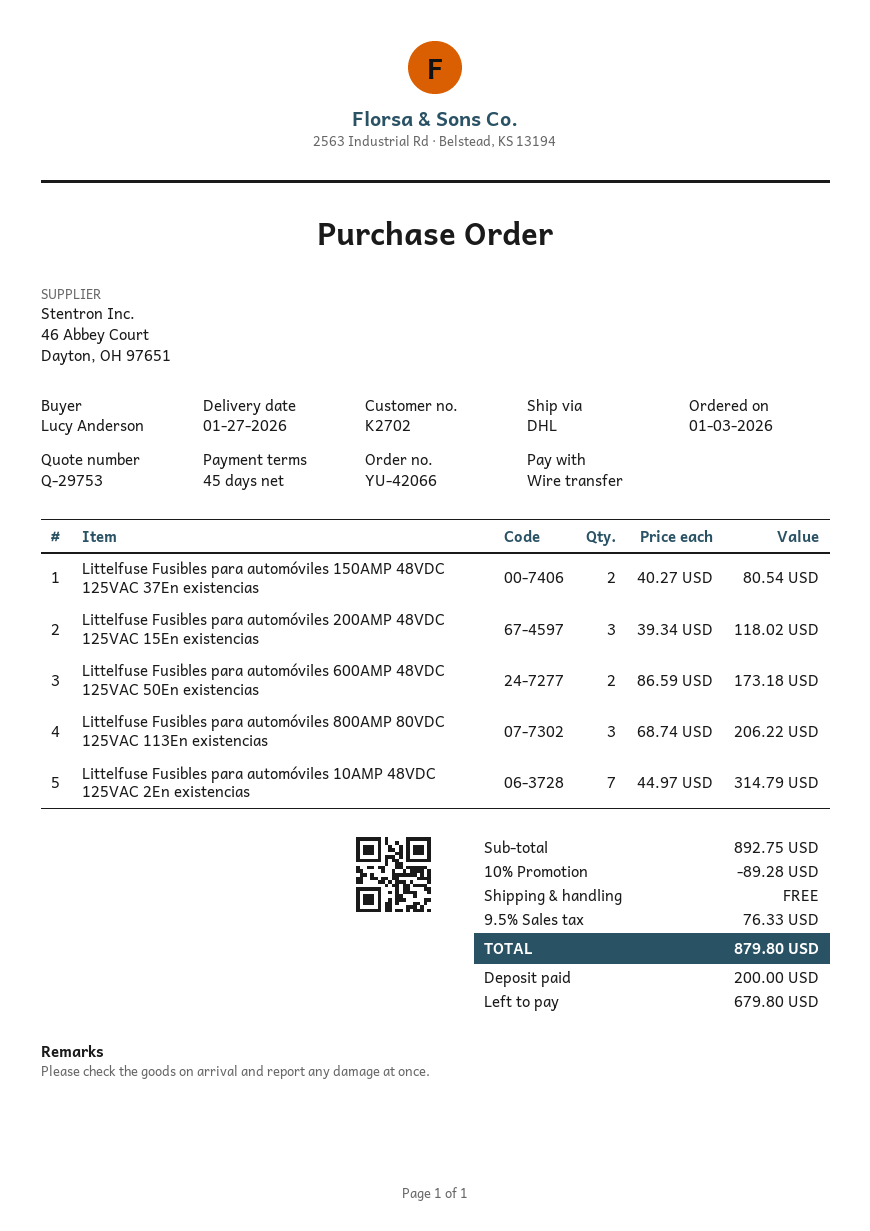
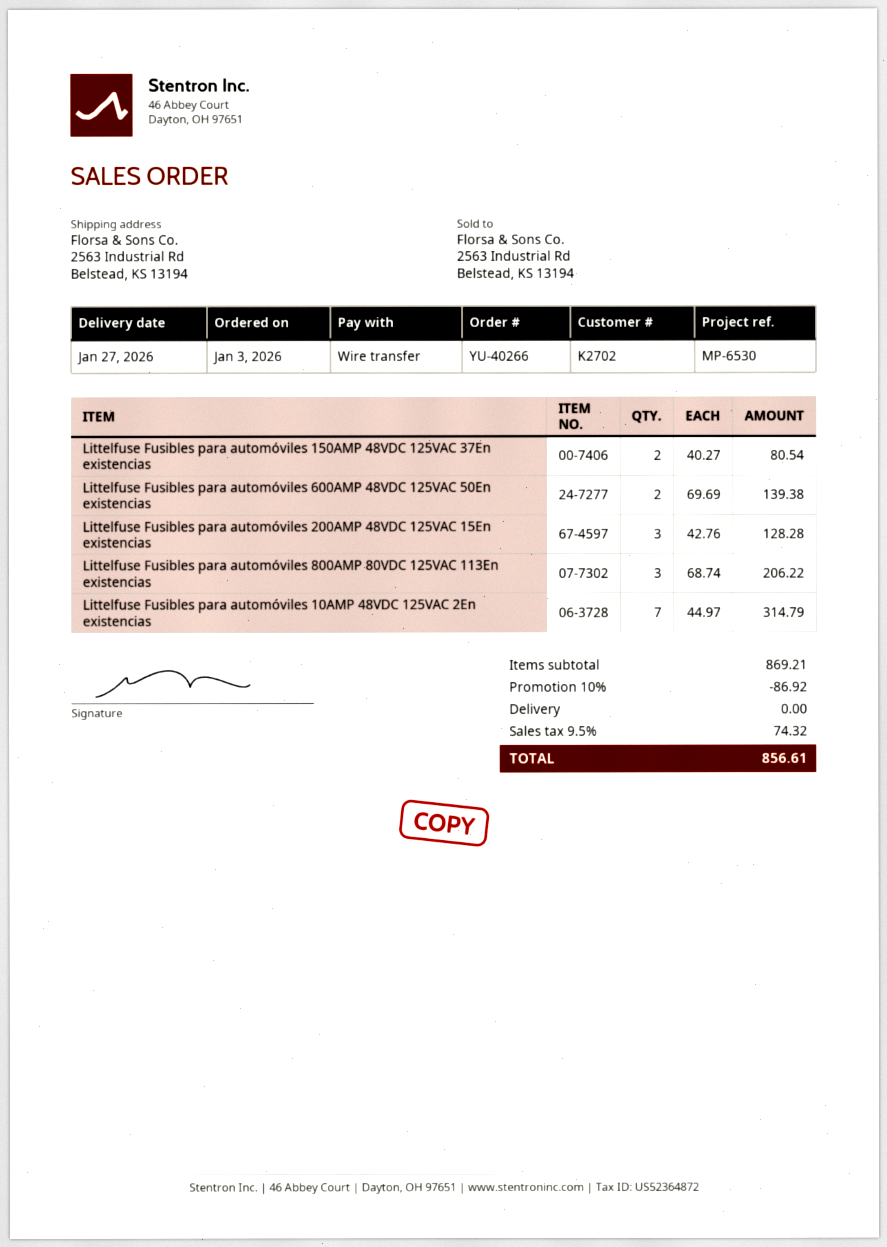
order number: YU-42066 -> YU-40266
Littelfuse Fusibles para automóviles 200AMP 48VDC 125VAC 15En existencias: 3 x 39.34 = 118.02 -> 3 x 42.76 = 128.28
Littelfuse Fusibles para automóviles 600AMP 48VDC 125VAC 50En existencias: 2 x 86.59 = 173.18 -> 2 x 69.69 = 139.38
subtotal: 892.75 -> 869.21
discount: 10% = 89.28 -> 10% = 86.92
tax: 9.5% = 76.33 -> 9.5% = 74.32
total: 879.80 -> 856.61

